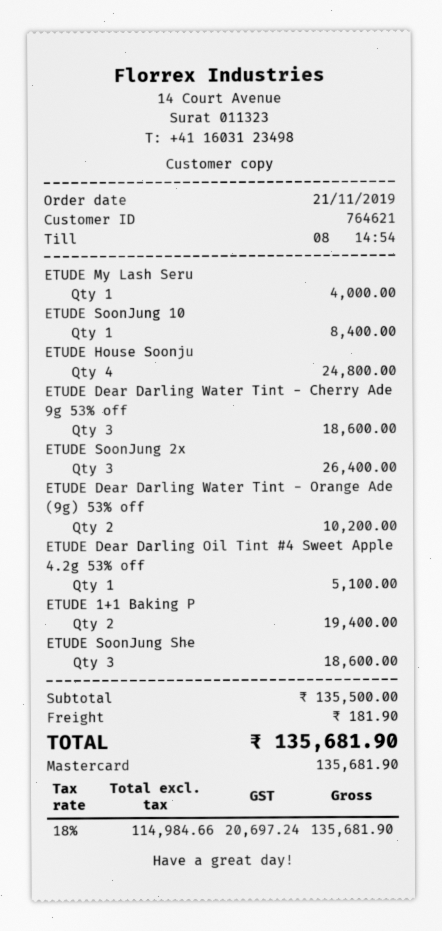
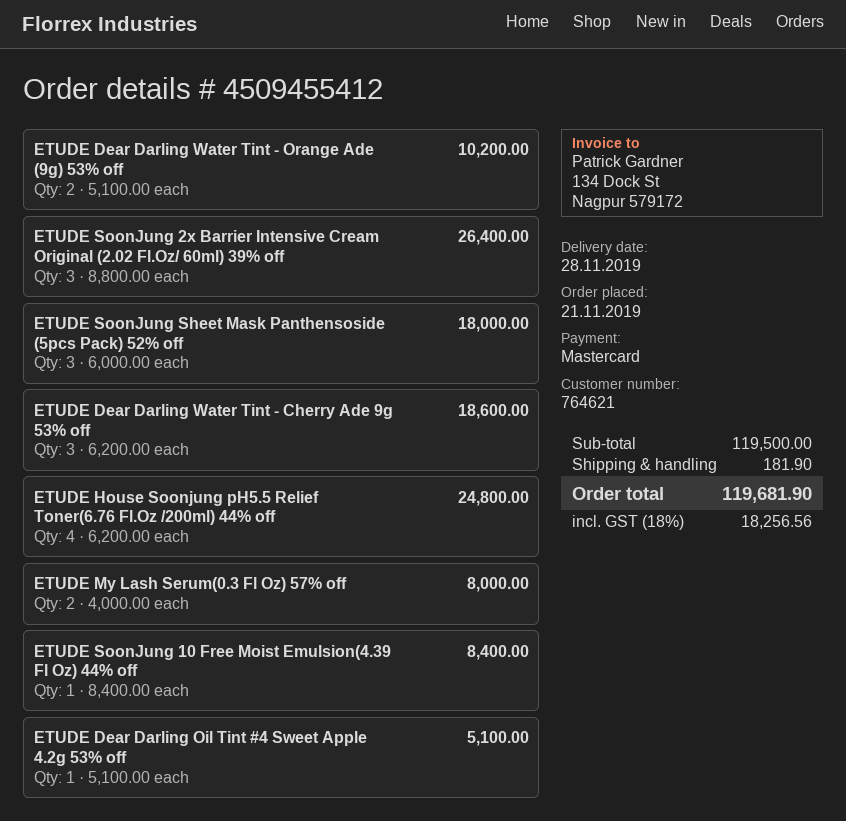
ETUDE My Lash Seru: 1 for 4000.00 -> 2 for 8000.00
ETUDE 1+1 Baking P: 2 for 19400.00 -> none
ETUDE SoonJung She: 3 for 18600.00 -> 3 for 18000.00
subtotal: 135500.00 -> 119500.00
tax: 18% = 20697.24 -> 18% = 18256.56
total: 135681.90 -> 119681.90

